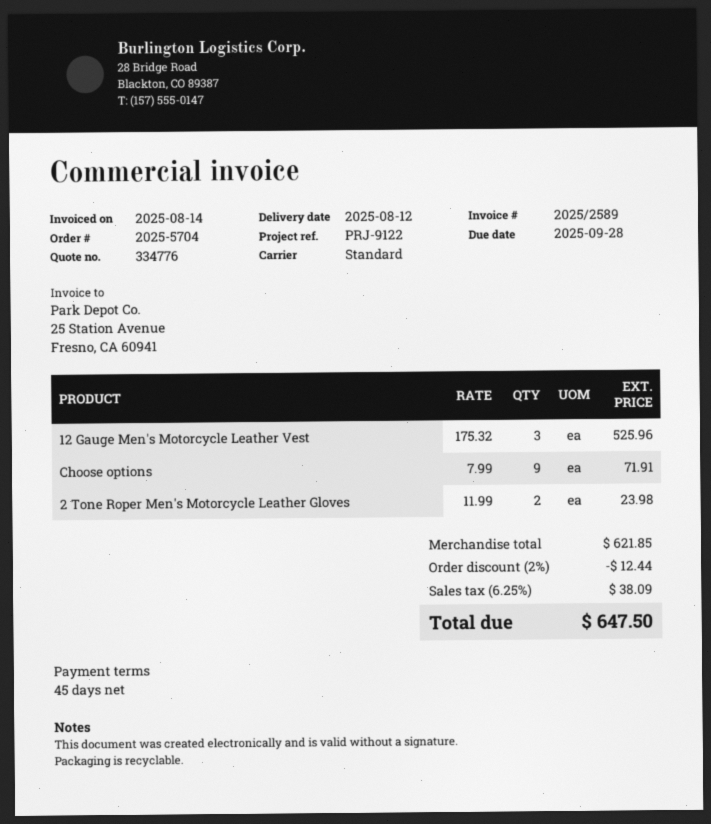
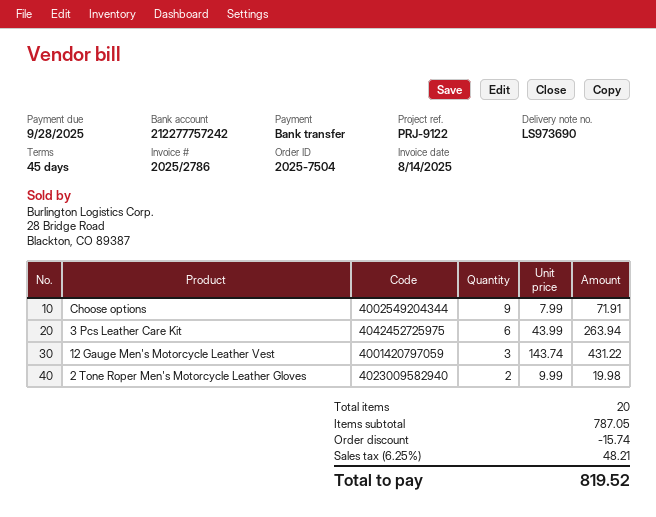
order number: 2025-5704 -> 2025-7504
invoice number: 2025/2589 -> 2025/2786
12 Gauge Men's Motorcycle Leather Vest: 3 x 175.32 = 525.96 -> 3 x 143.74 = 431.22
2 Tone Roper Men's Motorcycle Leather Gloves: 2 x 11.99 = 23.98 -> 2 x 9.99 = 19.98
3 Pcs Leather Care Kit: none -> 6 x 43.99 = 263.94
subtotal: 621.85 -> 787.05
discount: 12.44 -> 15.74
tax: 6.25% = 38.09 -> 6.25% = 48.21
total: 647.50 -> 819.52

